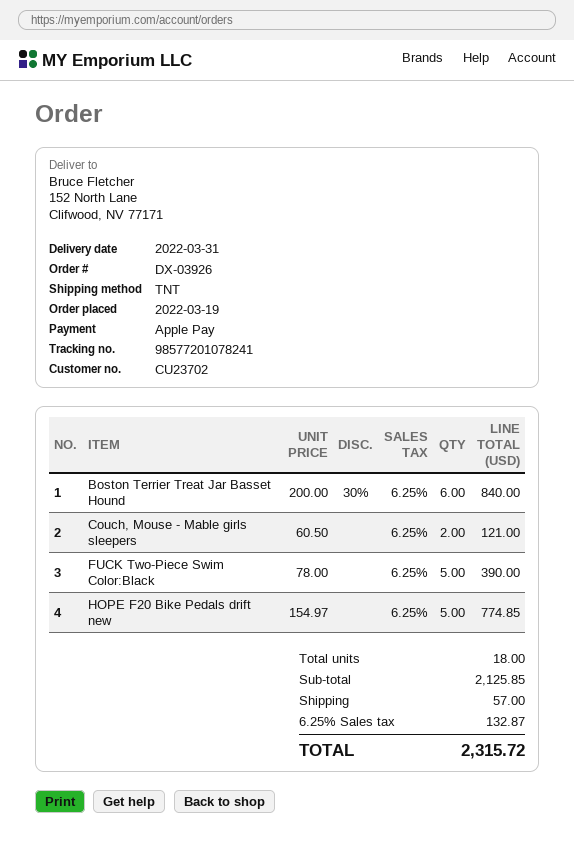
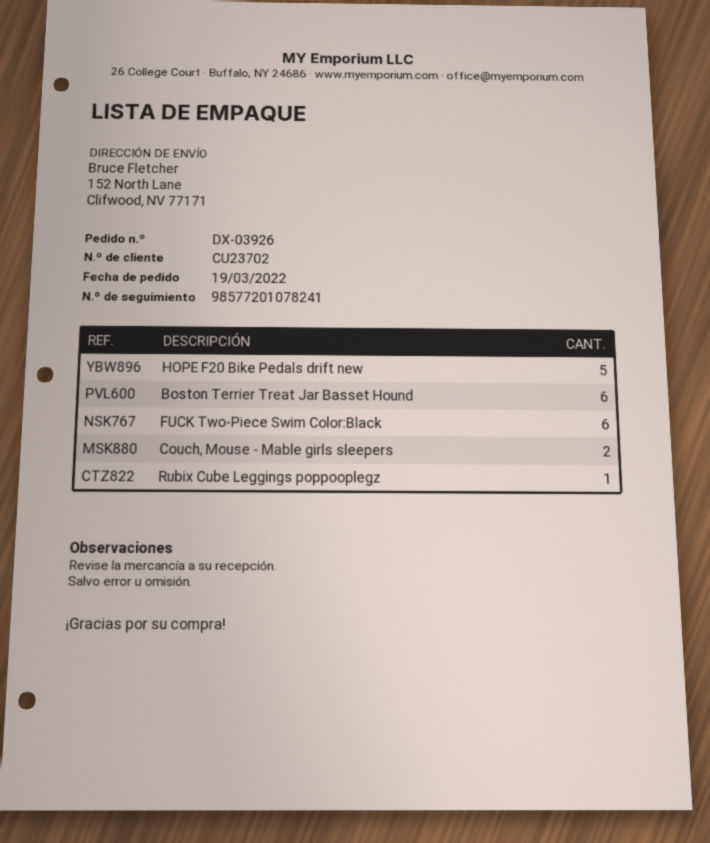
FUCK Two-Piece Swim Color:Black: 5 -> 6
Rubix Cube Leggings poppooplegz: none -> 1

